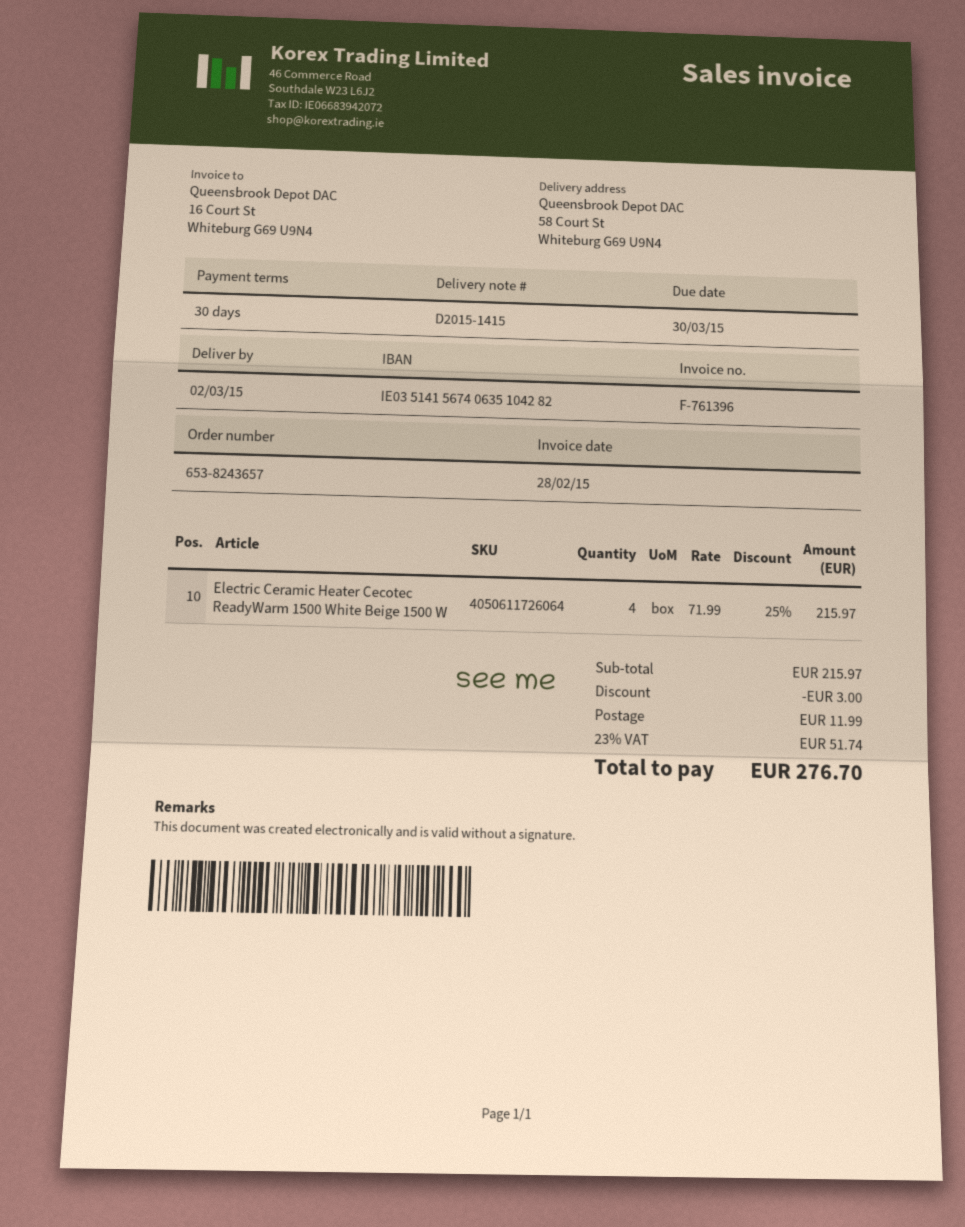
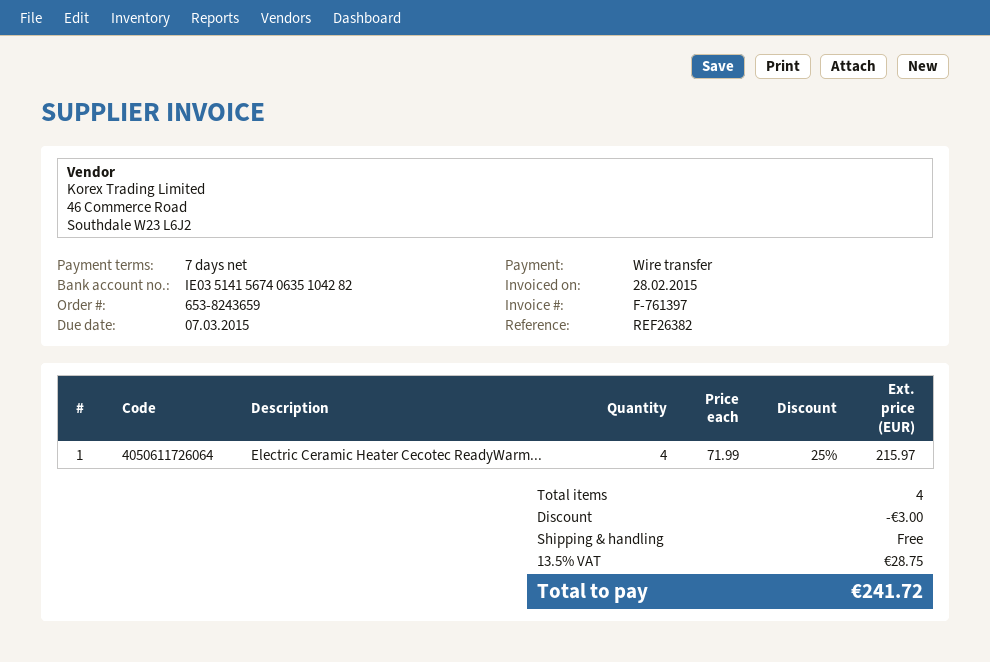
order number: 653-8243657 -> 653-8243659
invoice number: F-761396 -> F-761397
payment terms: 30 days -> 7 days
due date: 2015-03-30 -> 2015-03-07
shipping: 11.99 -> 0.00
tax: 23% = 51.74 -> 13.5% = 28.75
total: 276.70 -> 241.72

